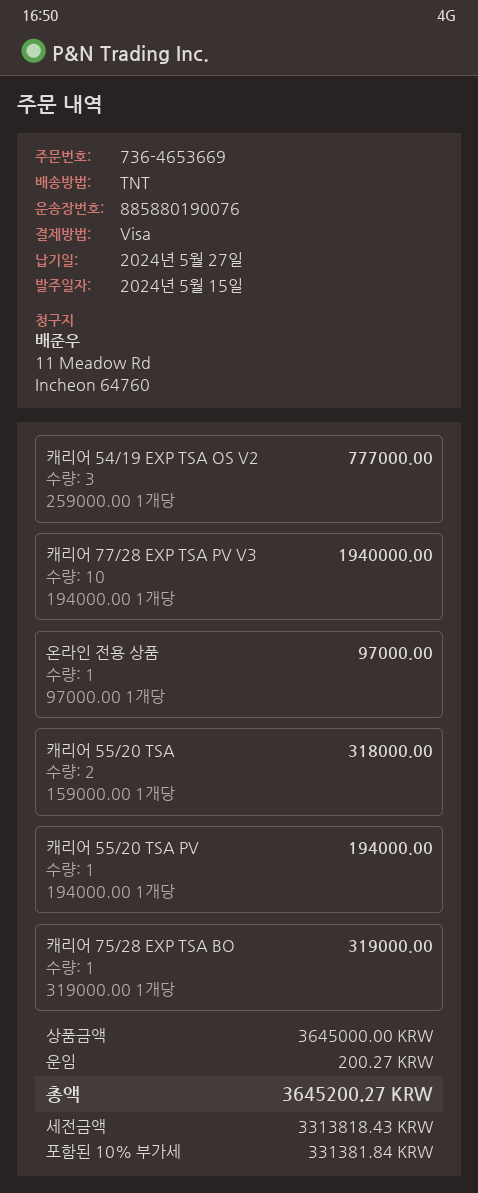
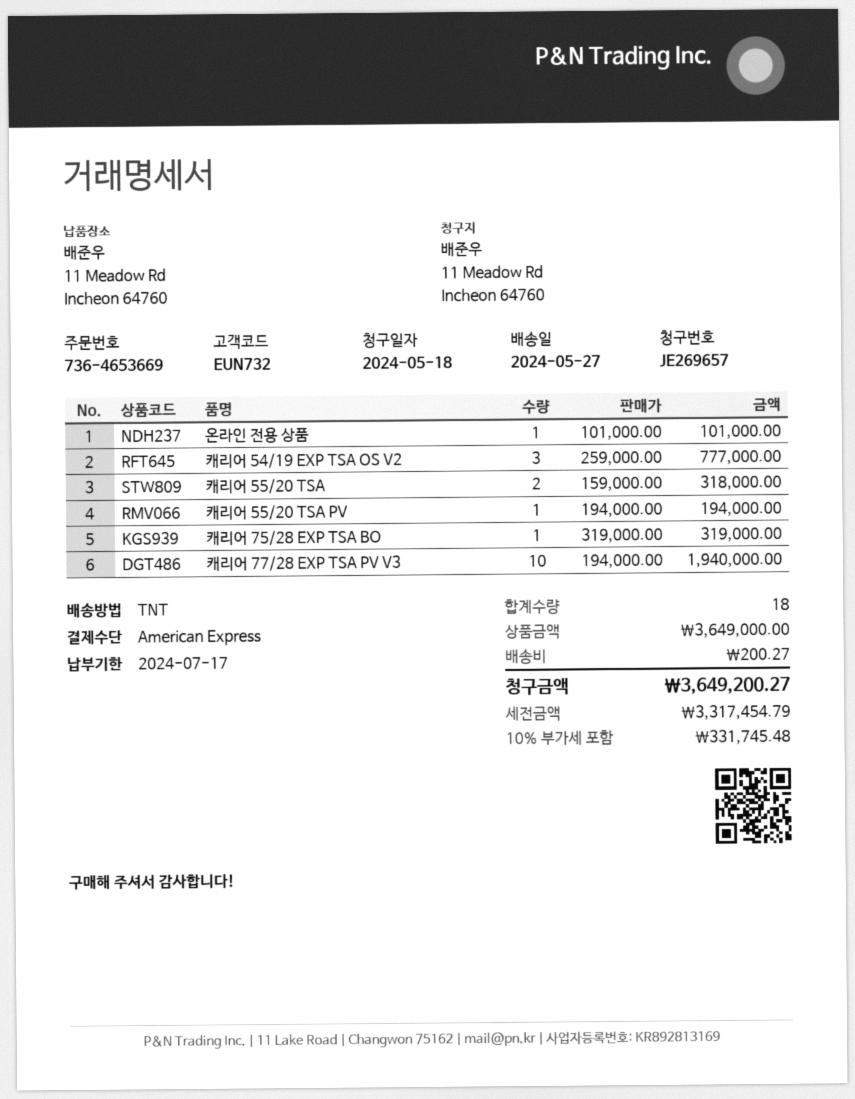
payment method: Visa -> American Express
온라인 전용 상품: 1 x 97000.00 = 97000.00 -> 1 x 101000.00 = 101000.00
subtotal: 3645000.00 -> 3649000.00
net: 3313818.43 -> 3317454.79
tax: 10% = 331381.84 -> 10% = 331745.48
total: 3645200.27 -> 3649200.27

